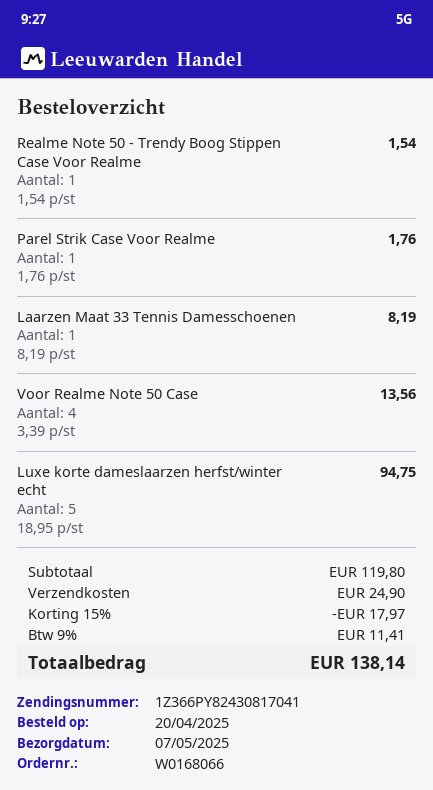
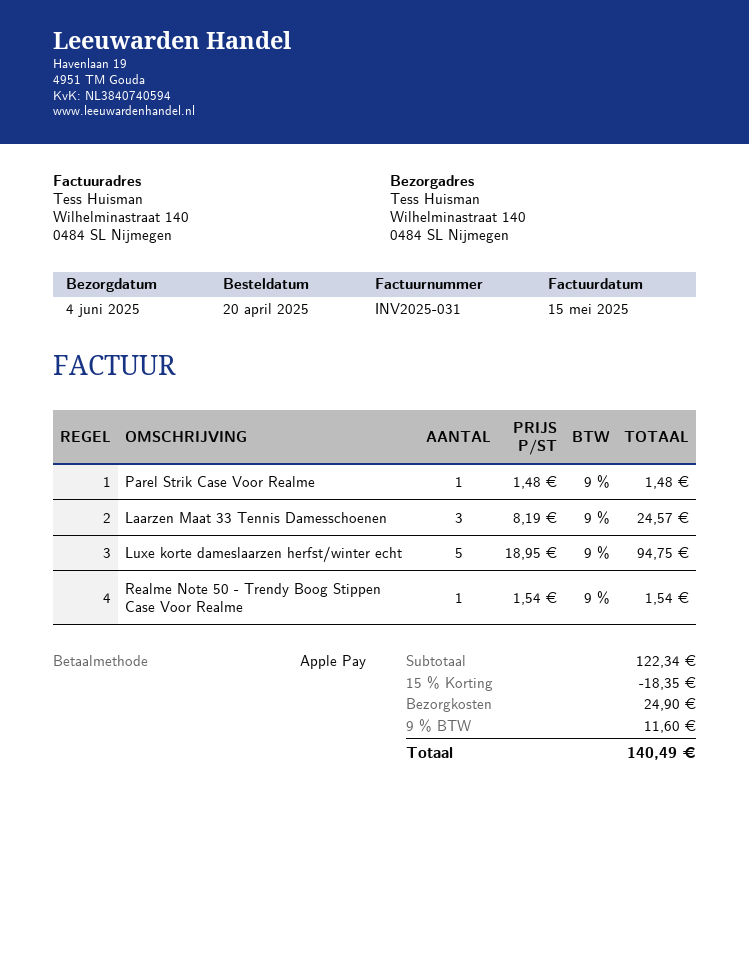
delivery date: 2025-05-07 -> 2025-06-04
Parel Strik Case Voor Realme: 1 x 1.76 = 1.76 -> 1 x 1.48 = 1.48
Laarzen Maat 33 Tennis Damesschoenen: 1 x 8.19 = 8.19 -> 3 x 8.19 = 24.57
Voor Realme Note 50 Case: 4 x 3.39 = 13.56 -> none
subtotal: 119.80 -> 122.34
discount: 15% = 17.97 -> 15% = 18.35
tax: 9% = 11.41 -> 9% = 11.60
total: 138.14 -> 140.49

